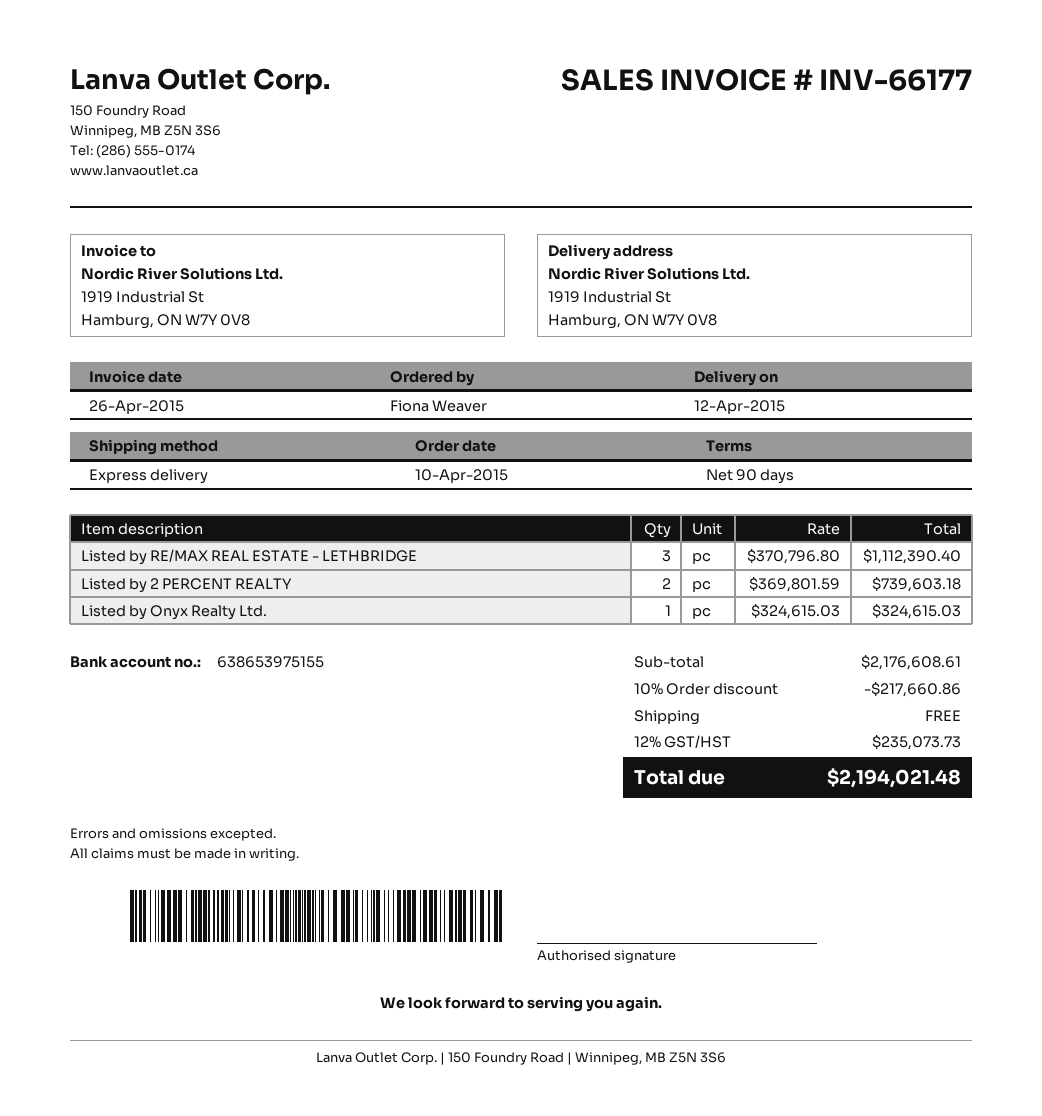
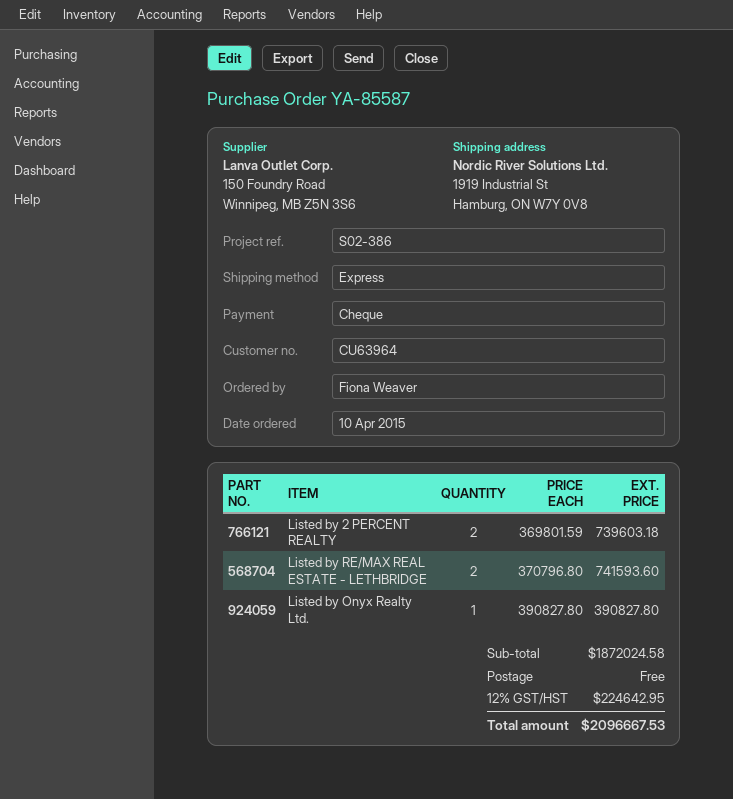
Listed by RE/MAX REAL ESTATE - LETHBRIDGE: 3 x 370796.80 = 1112390.40 -> 2 x 370796.80 = 741593.60
Listed by Onyx Realty Ltd.: 1 x 324615.03 = 324615.03 -> 1 x 390827.80 = 390827.80
subtotal: 2176608.61 -> 1872024.58
discount: 10% = 217660.86 -> none
tax: 12% = 235073.73 -> 12% = 224642.95
total: 2194021.48 -> 2096667.53

